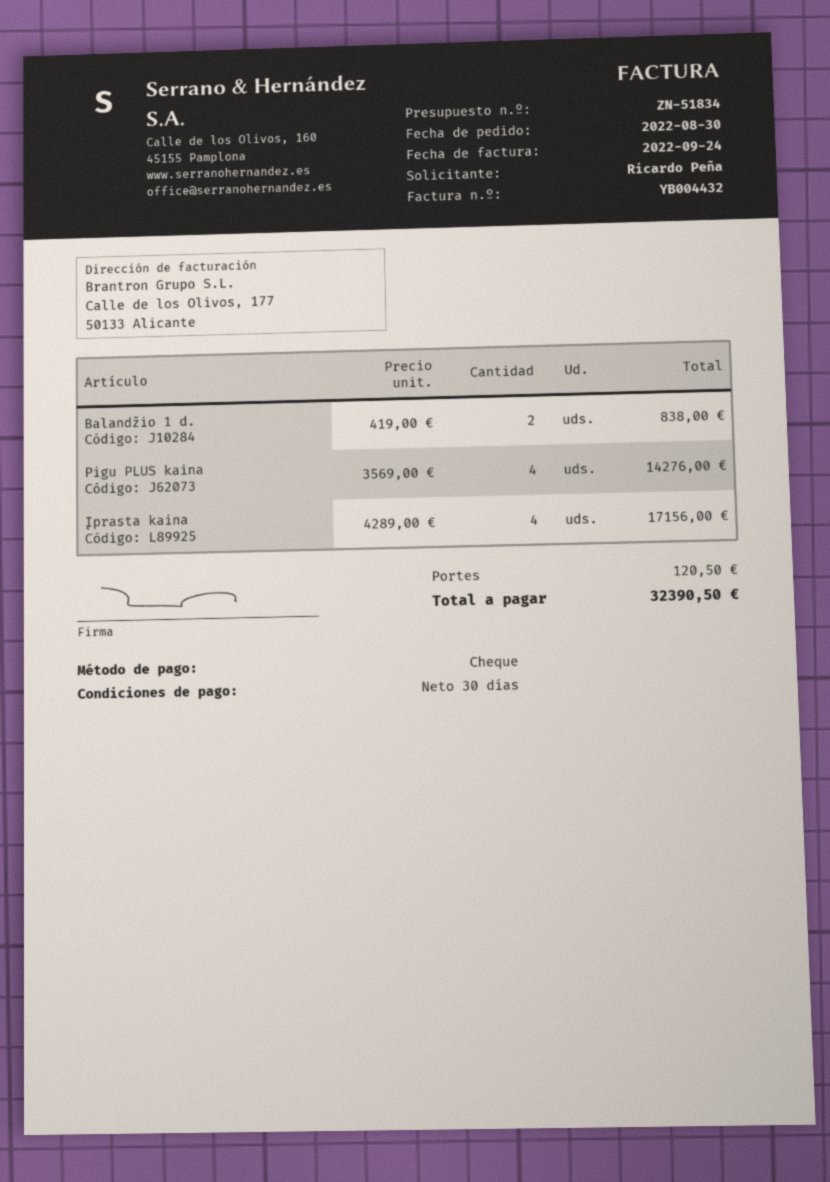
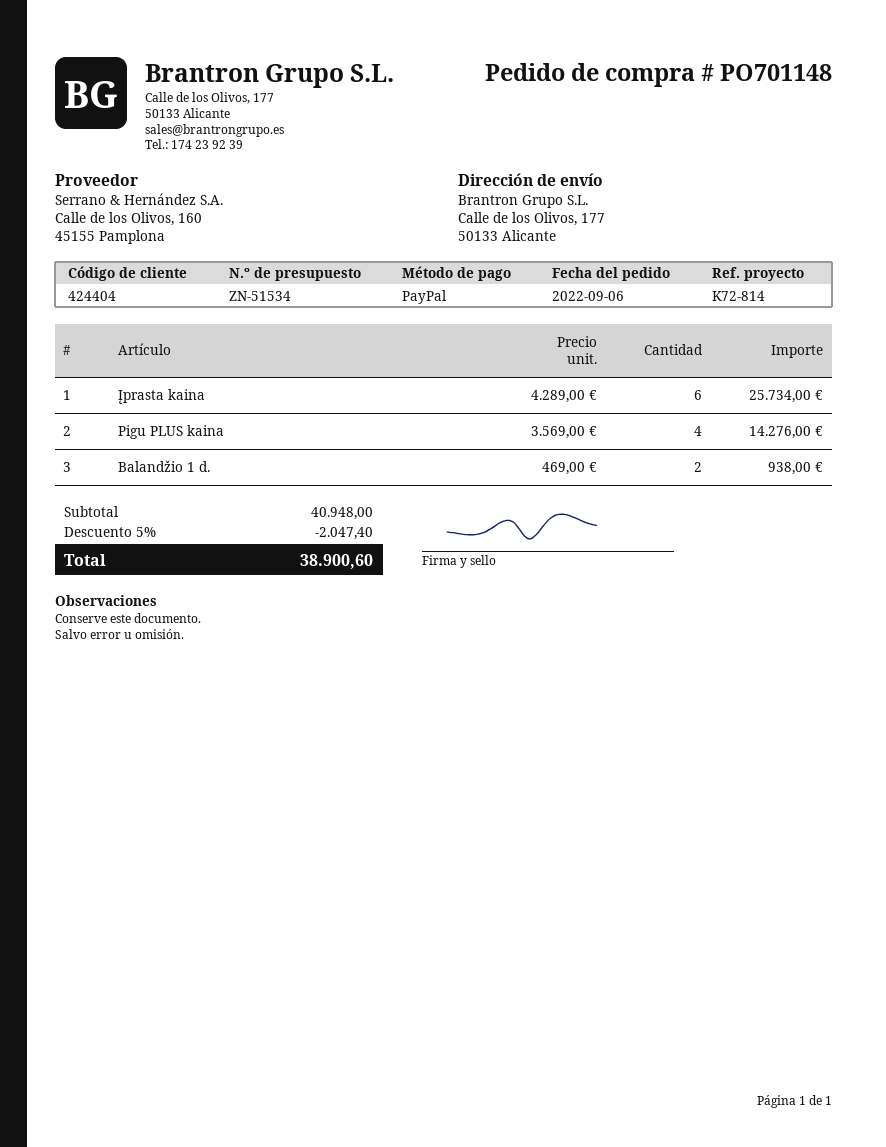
quote number: ZN-51834 -> ZN-51534
order date: 2022-08-30 -> 2022-09-06
payment method: cheque -> PayPal
Balandžio 1 d.: 2 x 419.00 = 838.00 -> 2 x 469.00 = 938.00
Įprasta kaina: 4 x 4289.00 = 17156.00 -> 6 x 4289.00 = 25734.00
discount: none -> 5% = 2047.40
shipping: 120.50 -> none
total: 32390.50 -> 38900.60

